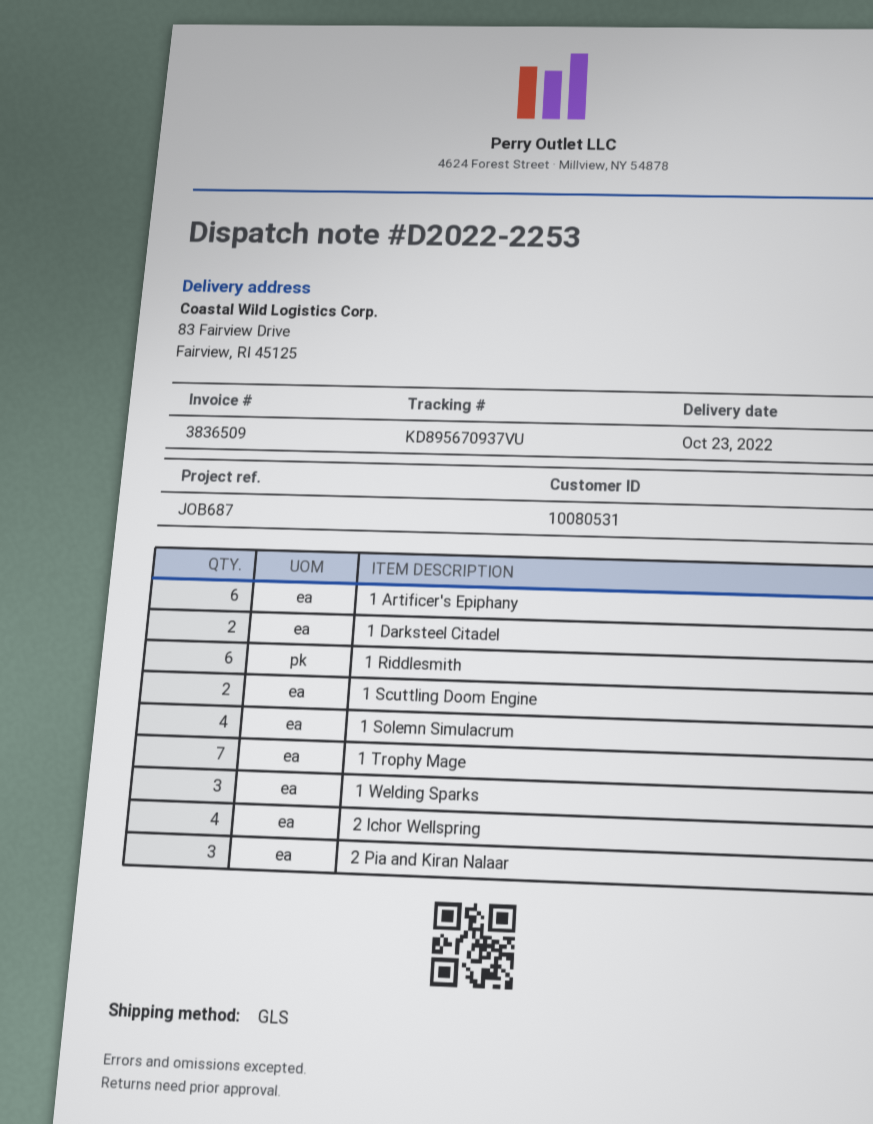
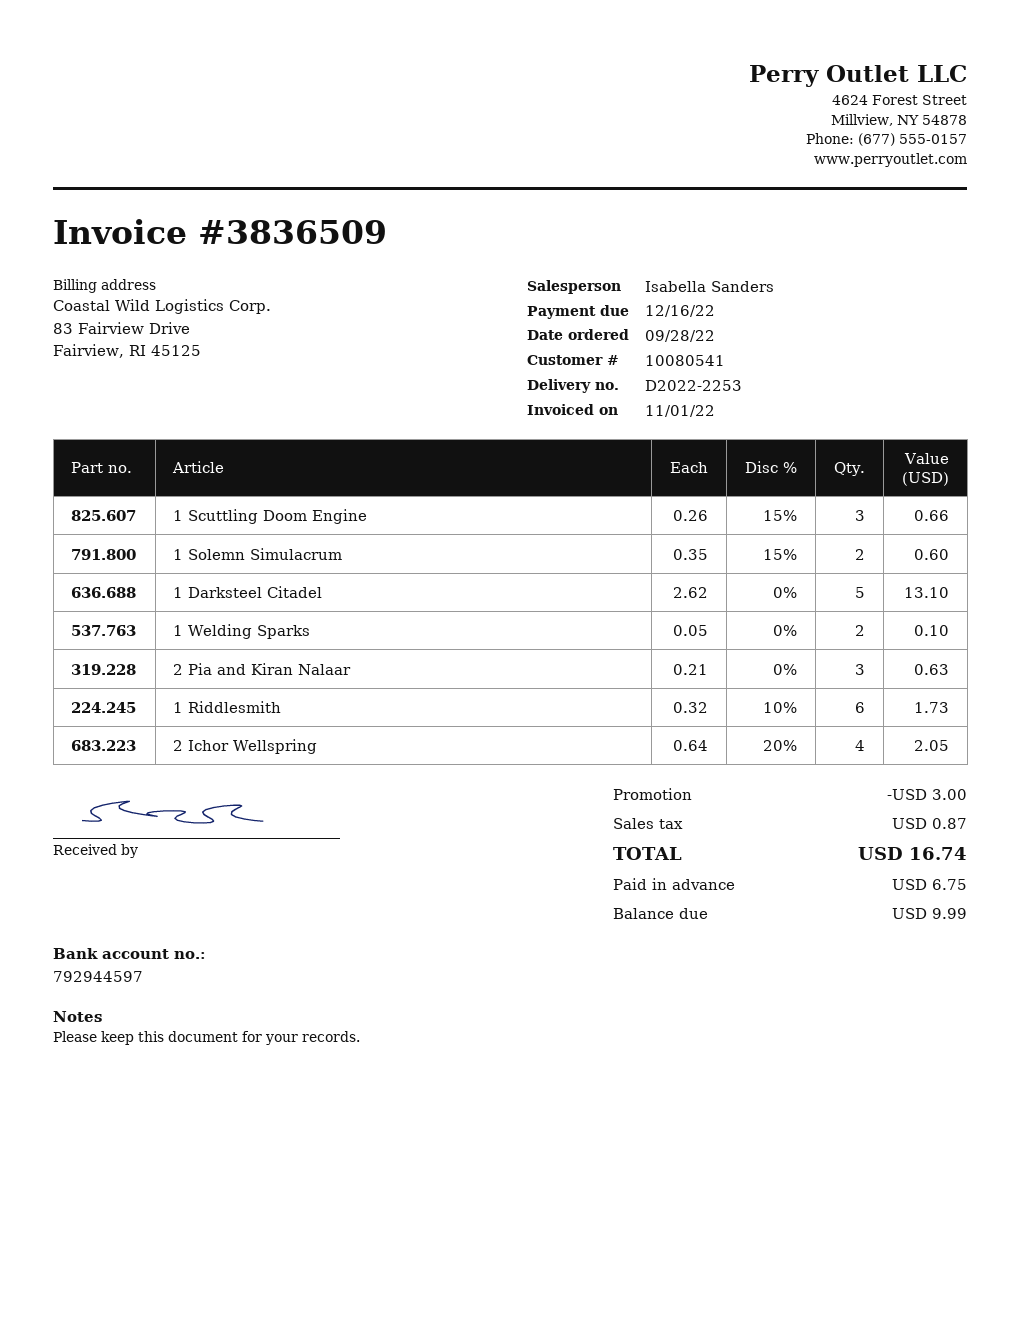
customer number: 10080531 -> 10080541
1 Artificer's Epiphany: 6 -> none
1 Darksteel Citadel: 2 -> 5
1 Scuttling Doom Engine: 2 -> 3
1 Solemn Simulacrum: 4 -> 2
1 Trophy Mage: 7 -> none
1 Welding Sparks: 3 -> 2

